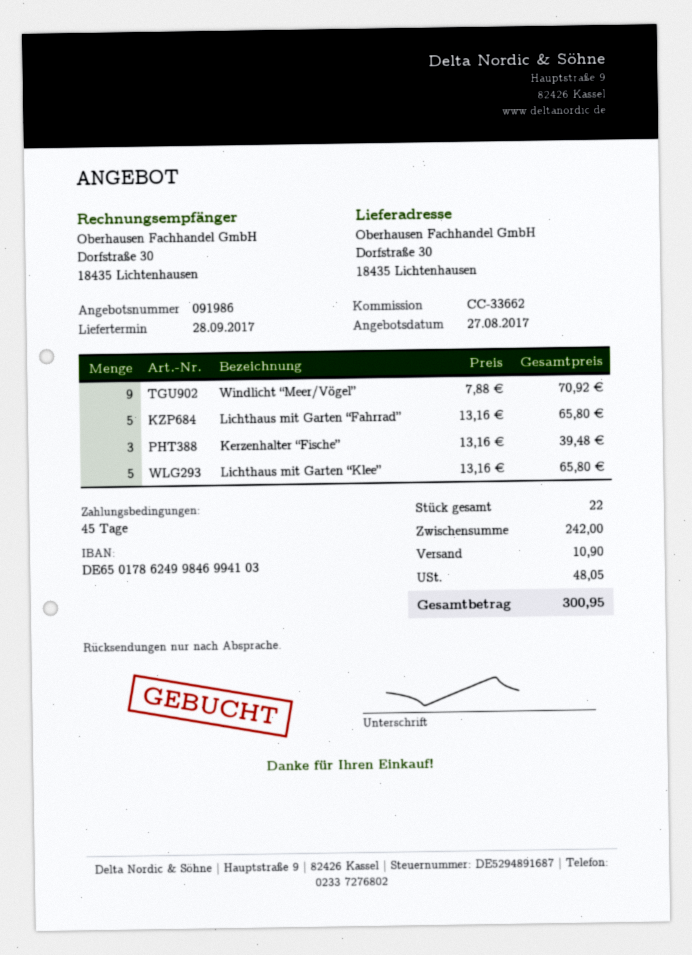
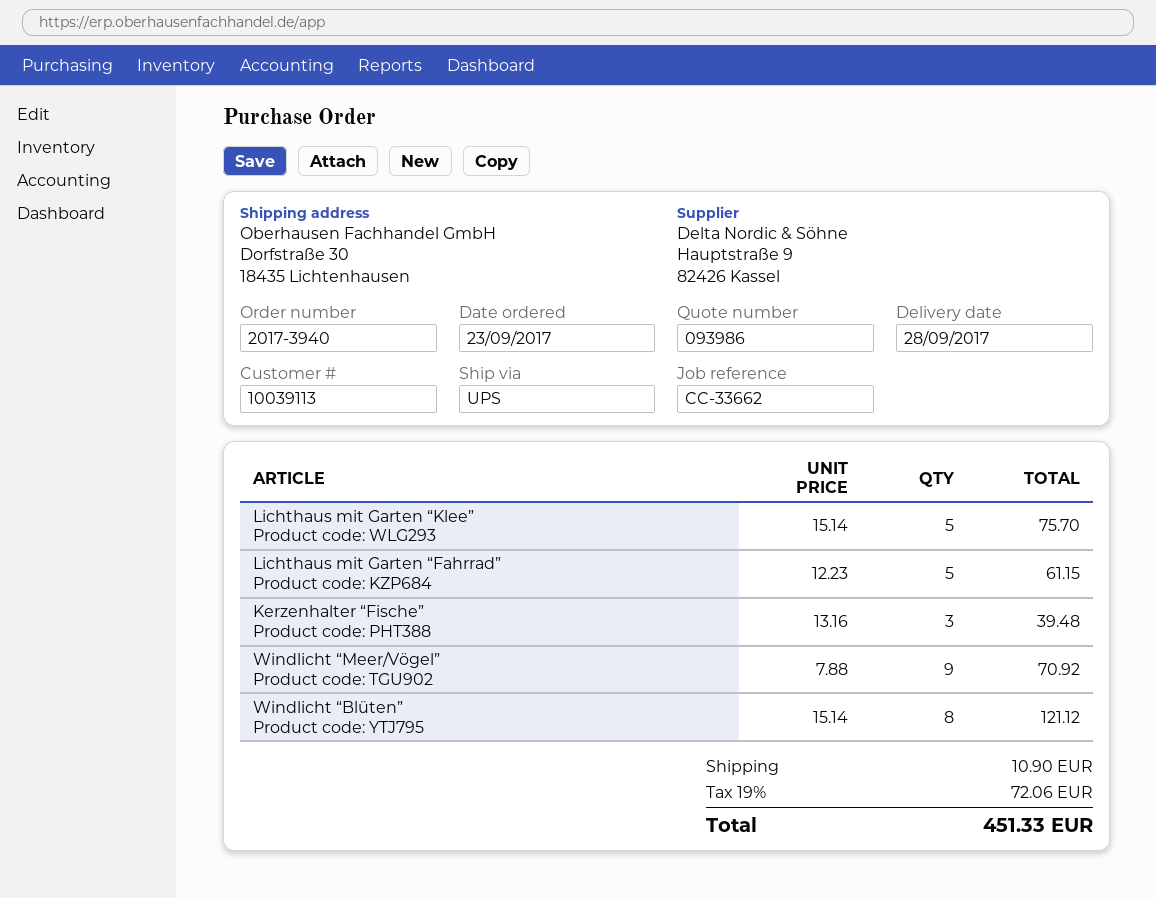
quote number: 091986 -> 093986
Lichthaus mit Garten “Fahrrad”: 5 x 13.16 = 65.80 -> 5 x 12.23 = 61.15
Lichthaus mit Garten “Klee”: 5 x 13.16 = 65.80 -> 5 x 15.14 = 75.70
Windlicht “Blüten”: none -> 8 x 15.14 = 121.12
tax: 48.05 -> 72.06
total: 300.95 -> 451.33

